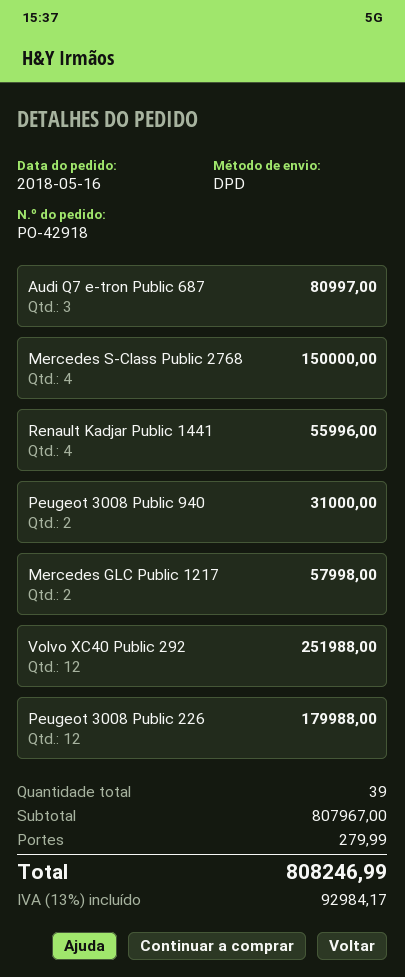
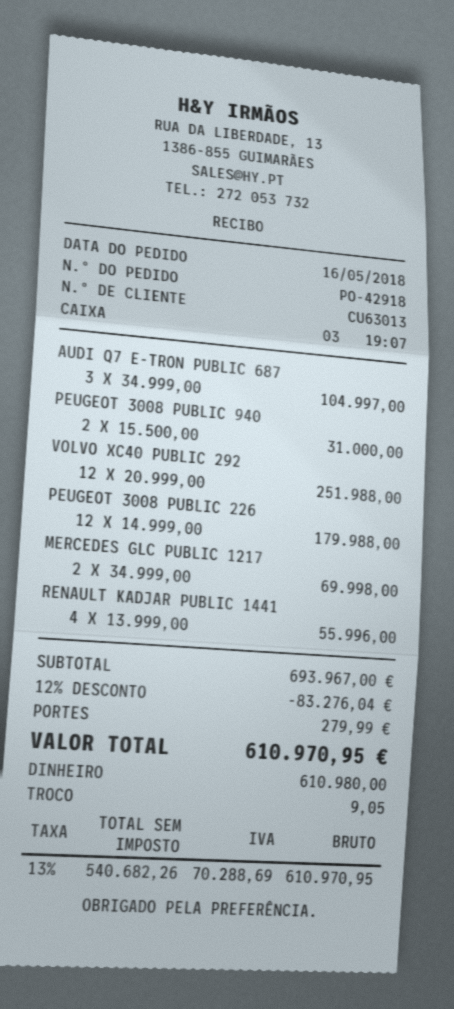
Audi Q7 e-tron Public 687: 3 for 80997.00 -> 3 for 104997.00
Mercedes S-Class Public 2768: 4 for 150000.00 -> none
Mercedes GLC Public 1217: 2 for 57998.00 -> 2 for 69998.00
subtotal: 807967.00 -> 693967.00
discount: none -> 12% = 83276.04
tax: 13% = 92984.17 -> 13% = 70288.69
total: 808246.99 -> 610970.95

